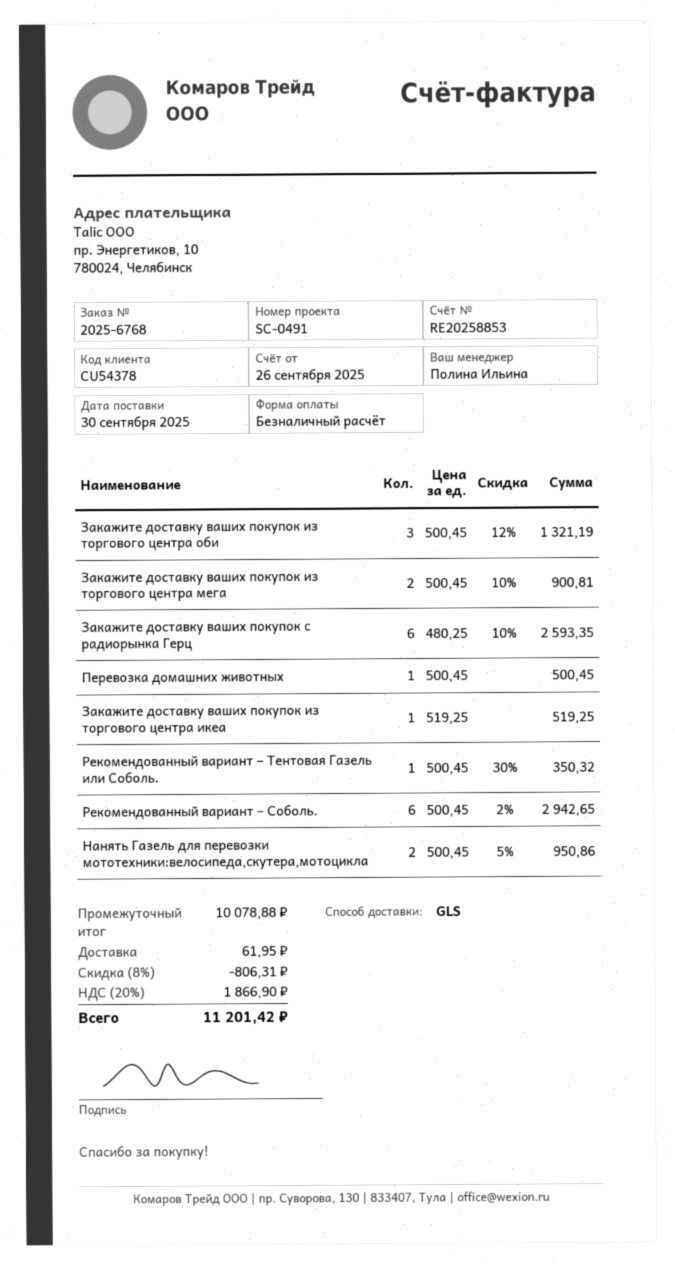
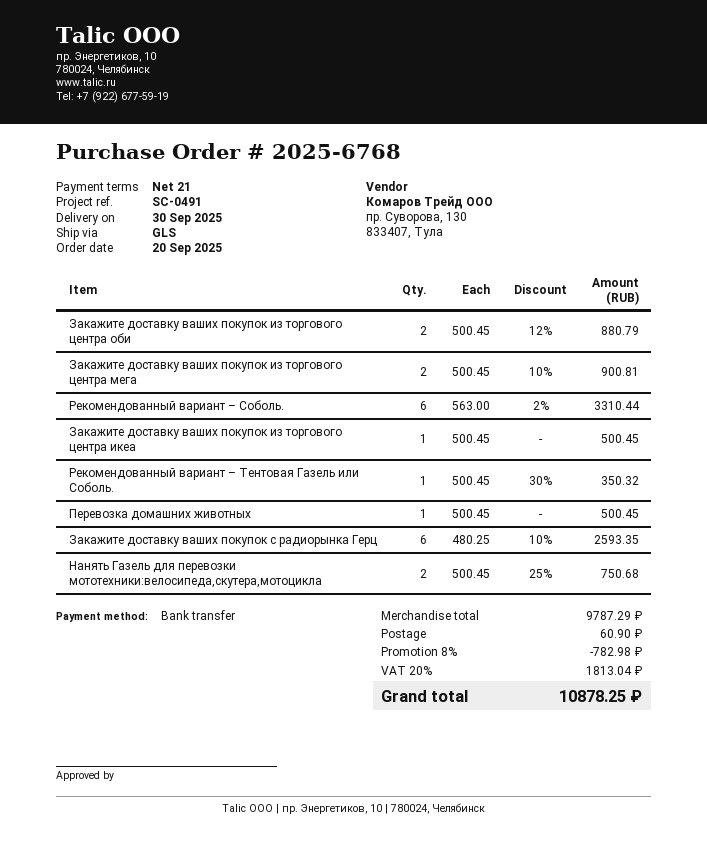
Закажите доставку ваших покупок из торгового центра оби: 3 x 500.45 - 12% = 1321.19 -> 2 x 500.45 - 12% = 880.79
Закажите доставку ваших покупок из торгового центра икеа: 1 x 519.25 = 519.25 -> 1 x 500.45 = 500.45
Рекомендованный вариант – Соболь.: 6 x 500.45 - 2% = 2942.65 -> 6 x 563.00 - 2% = 3310.44
Нанять Газель для перевозки мототехники:велосипеда,скутера,мотоцикла: 2 x 500.45 - 5% = 950.86 -> 2 x 500.45 - 25% = 750.68
subtotal: 10078.88 -> 9787.29
discount: 8% = 806.31 -> 8% = 782.98
shipping: 61.95 -> 60.90
tax: 20% = 1866.90 -> 20% = 1813.04
total: 11201.42 -> 10878.25

